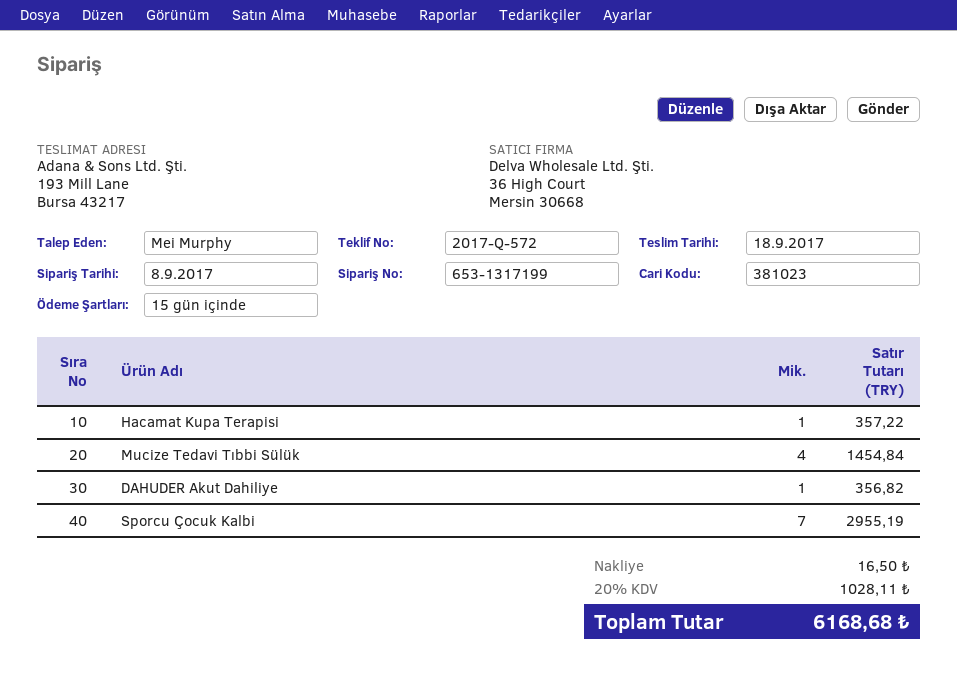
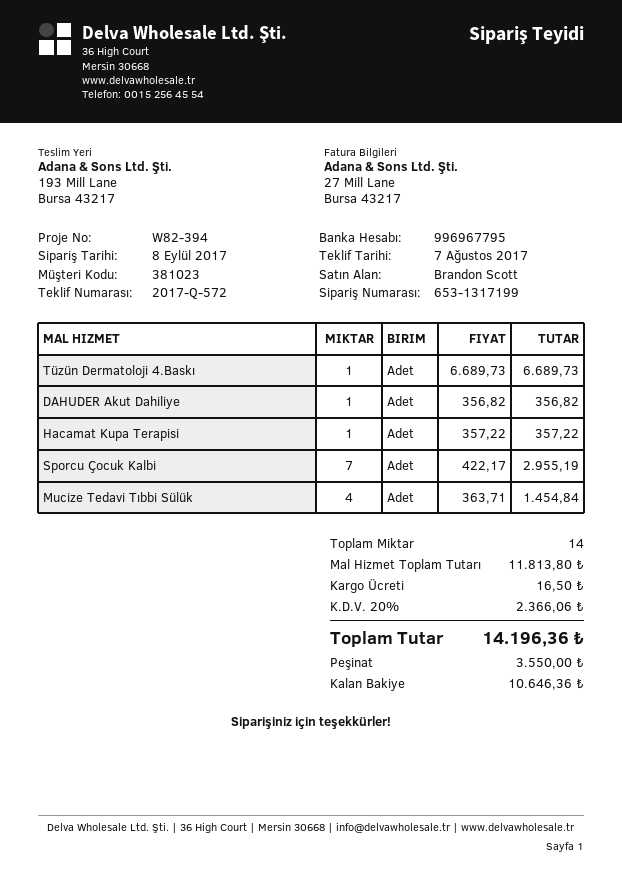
ordered by: Mei Murphy -> Brandon Scott
Tüzün Dermatoloji 4.Baskı: none -> 1 for 6689.73
tax: 20% = 1028.11 -> 20% = 2366.06
total: 6168.68 -> 14196.36

